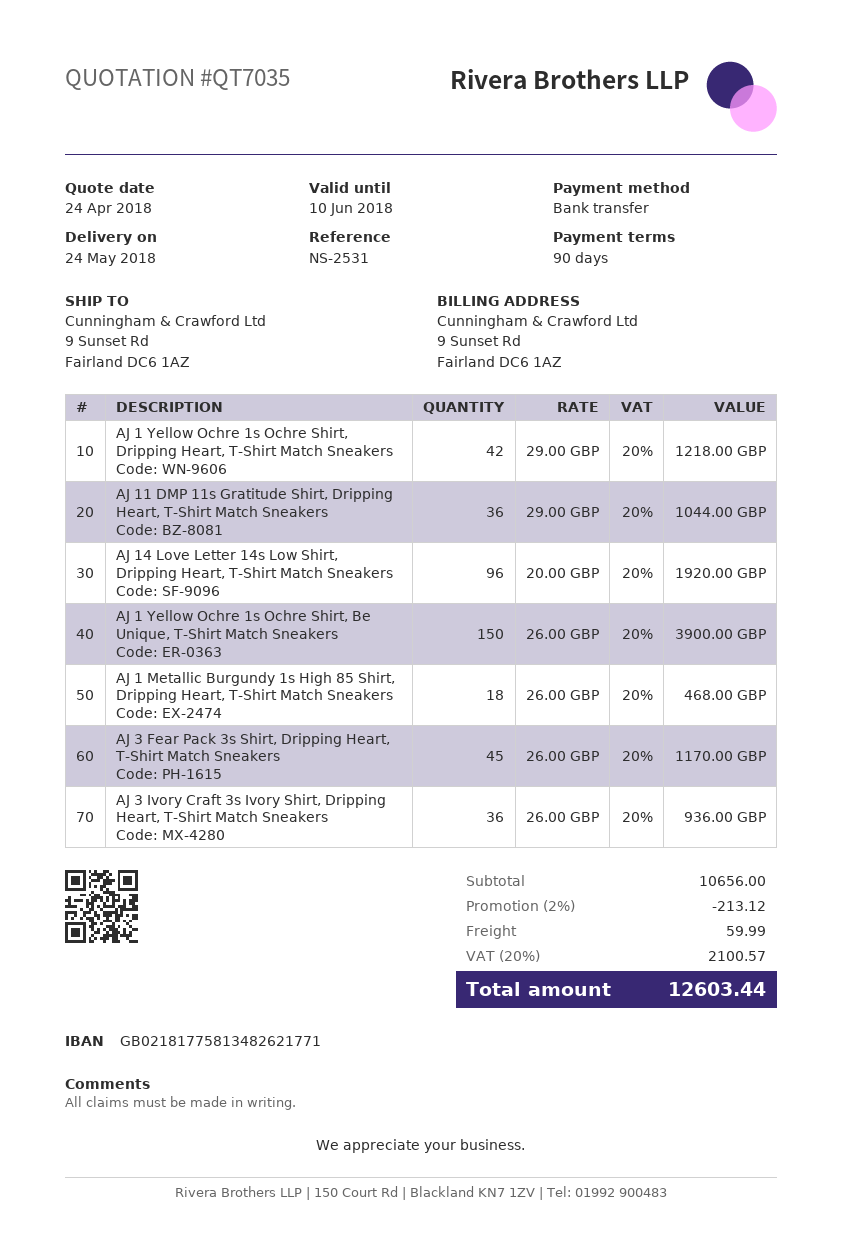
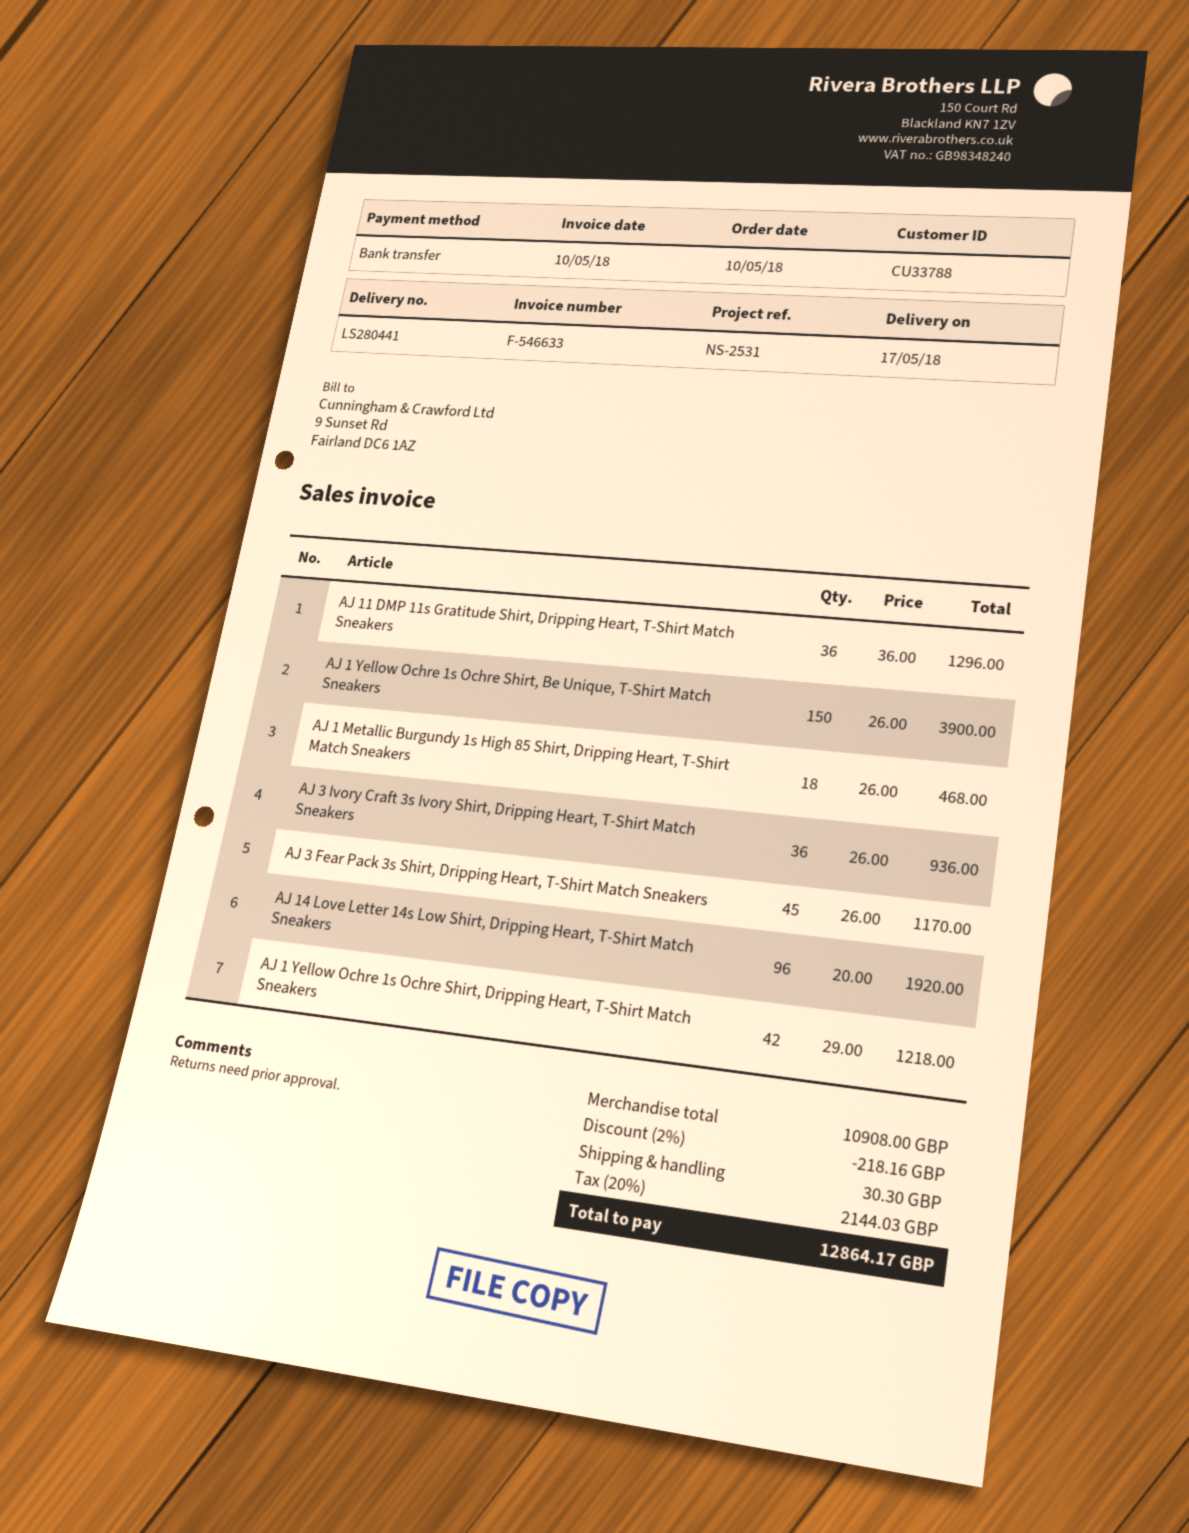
delivery date: 2018-05-24 -> 2018-05-17
AJ 11 DMP 11s Gratitude Shirt, Dripping Heart, T-Shirt Match Sneakers: 36 x 29.00 = 1044.00 -> 36 x 36.00 = 1296.00
subtotal: 10656.00 -> 10908.00
discount: 2% = 213.12 -> 2% = 218.16
shipping: 59.99 -> 30.30
tax: 20% = 2100.57 -> 20% = 2144.03
total: 12603.44 -> 12864.17

